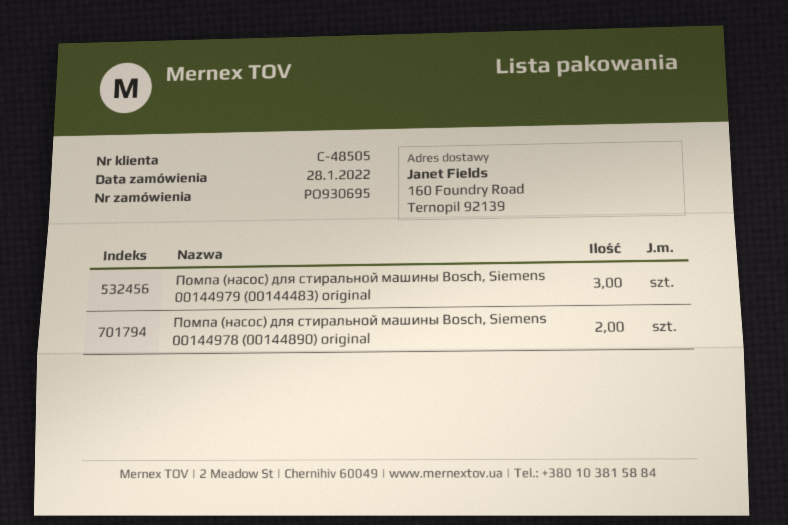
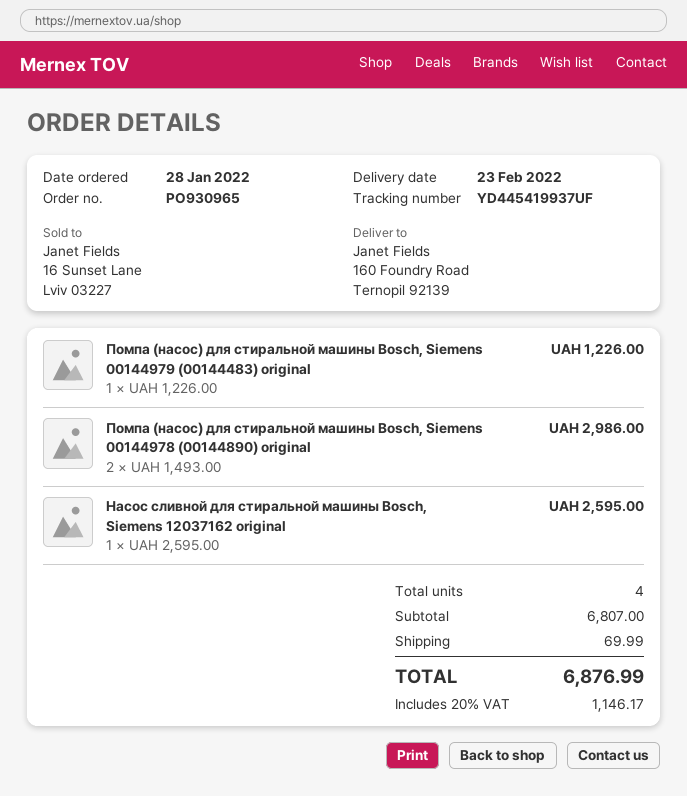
order number: PO930695 -> PO930965
Помпа (насос) для стиральной машины Bosch, Siemens 00144979 (00144483) original: 3 -> 1
Насос сливной для стиральной машины Bosch, Siemens 12037162 original: none -> 1

